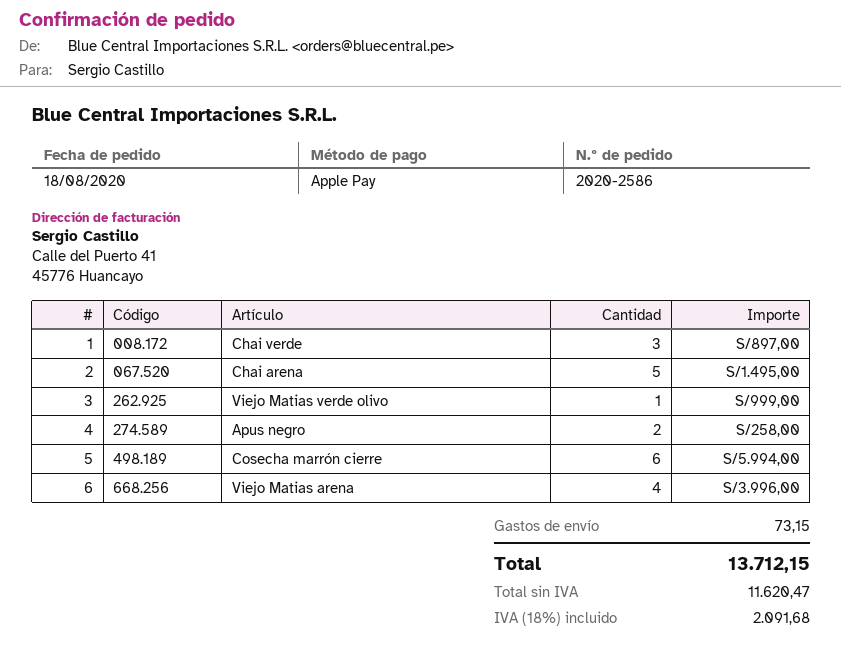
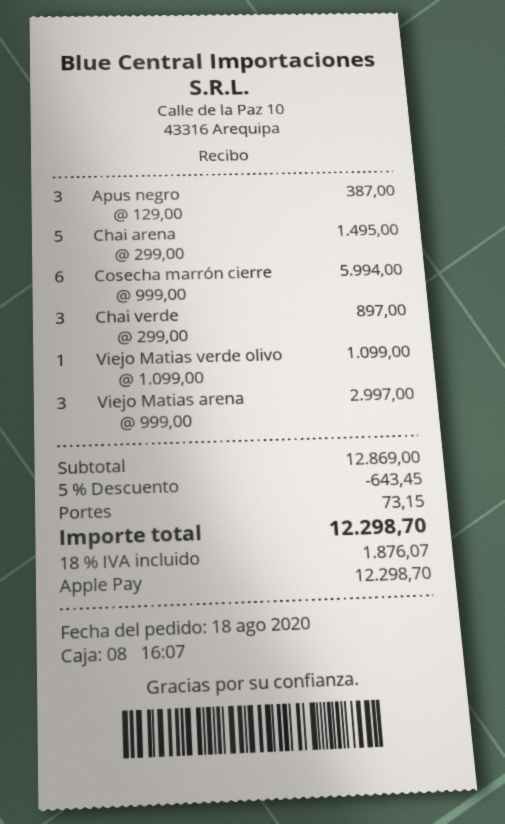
Viejo Matias verde olivo: 1 for 999.00 -> 1 for 1099.00
Apus negro: 2 for 258.00 -> 3 for 387.00
Viejo Matias arena: 4 for 3996.00 -> 3 for 2997.00
discount: none -> 5% = 643.45
tax: 18% = 2091.68 -> 18% = 1876.07
total: 13712.15 -> 12298.70

